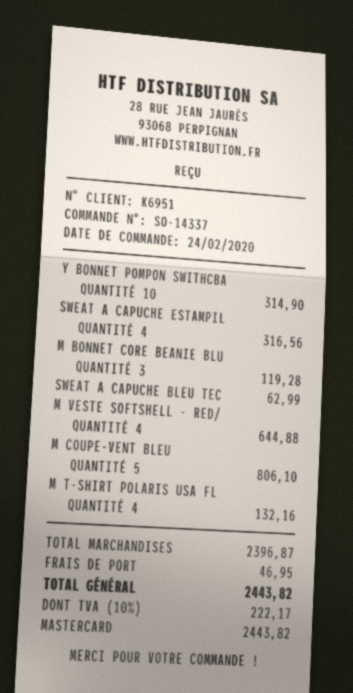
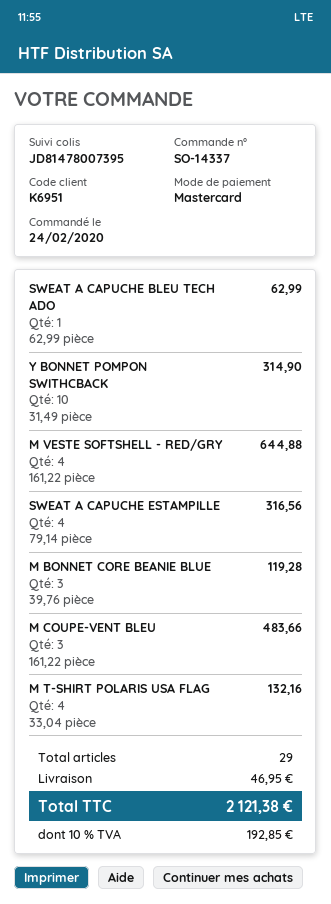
M COUPE-VENT BLEU: 5 for 806.10 -> 3 for 483.66
tax: 10% = 222.17 -> 10% = 192.85
total: 2443.82 -> 2121.38

